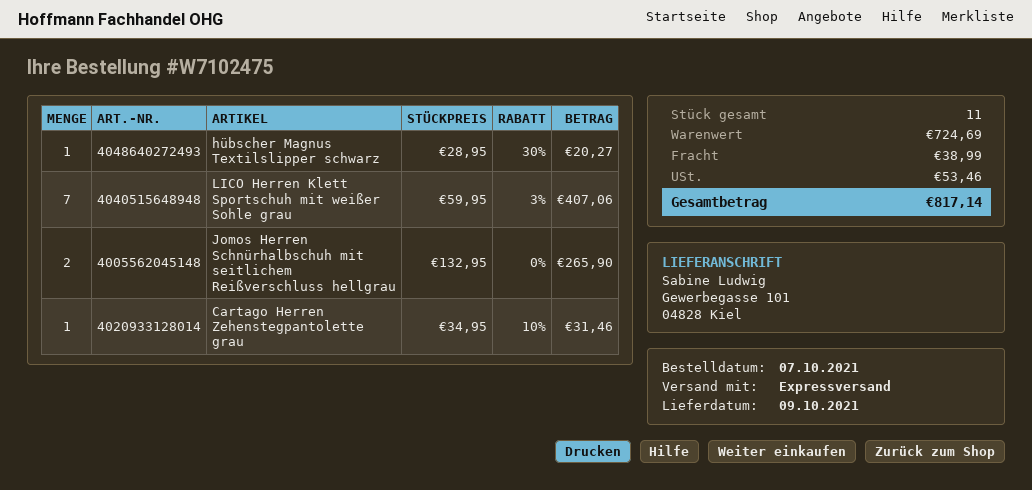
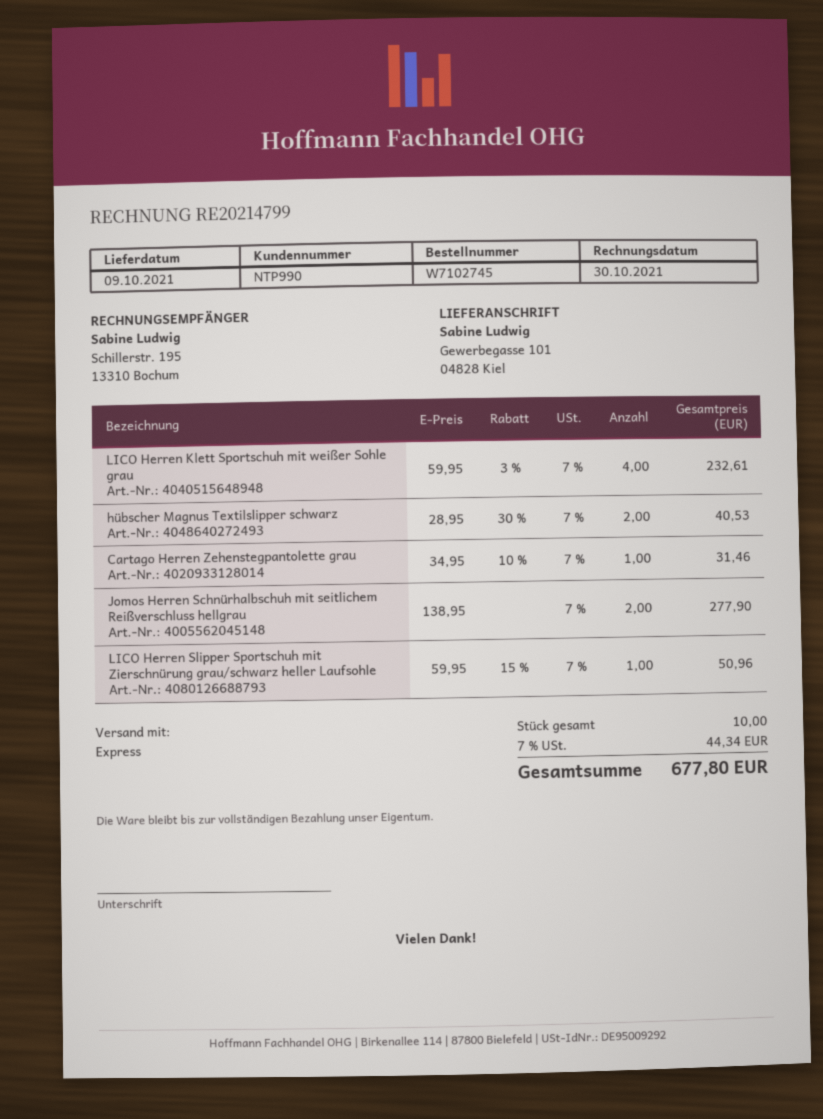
order number: W7102475 -> W7102745
hübscher Magnus Textilslipper schwarz: 1 x 28.95 - 30% = 20.27 -> 2 x 28.95 - 30% = 40.53
LICO Herren Klett Sportschuh mit weißer Sohle grau: 7 x 59.95 - 3% = 407.06 -> 4 x 59.95 - 3% = 232.61
Jomos Herren Schnürhalbschuh mit seitlichem Reißverschluss hellgrau: 2 x 132.95 = 265.90 -> 2 x 138.95 = 277.90
LICO Herren Slipper Sportschuh mit Zierschnürung grau/schwarz heller Laufsohle: none -> 1 x 59.95 - 15% = 50.96
total quantity: 11 -> 10
shipping: 38.99 -> none
tax: 53.46 -> 44.34
total: 817.14 -> 677.80

